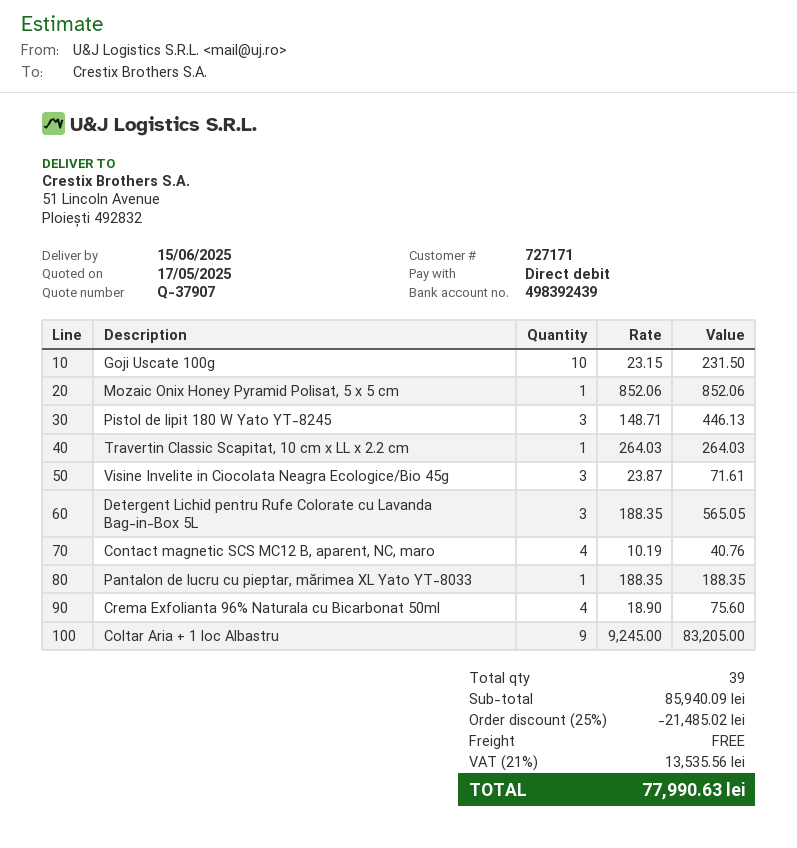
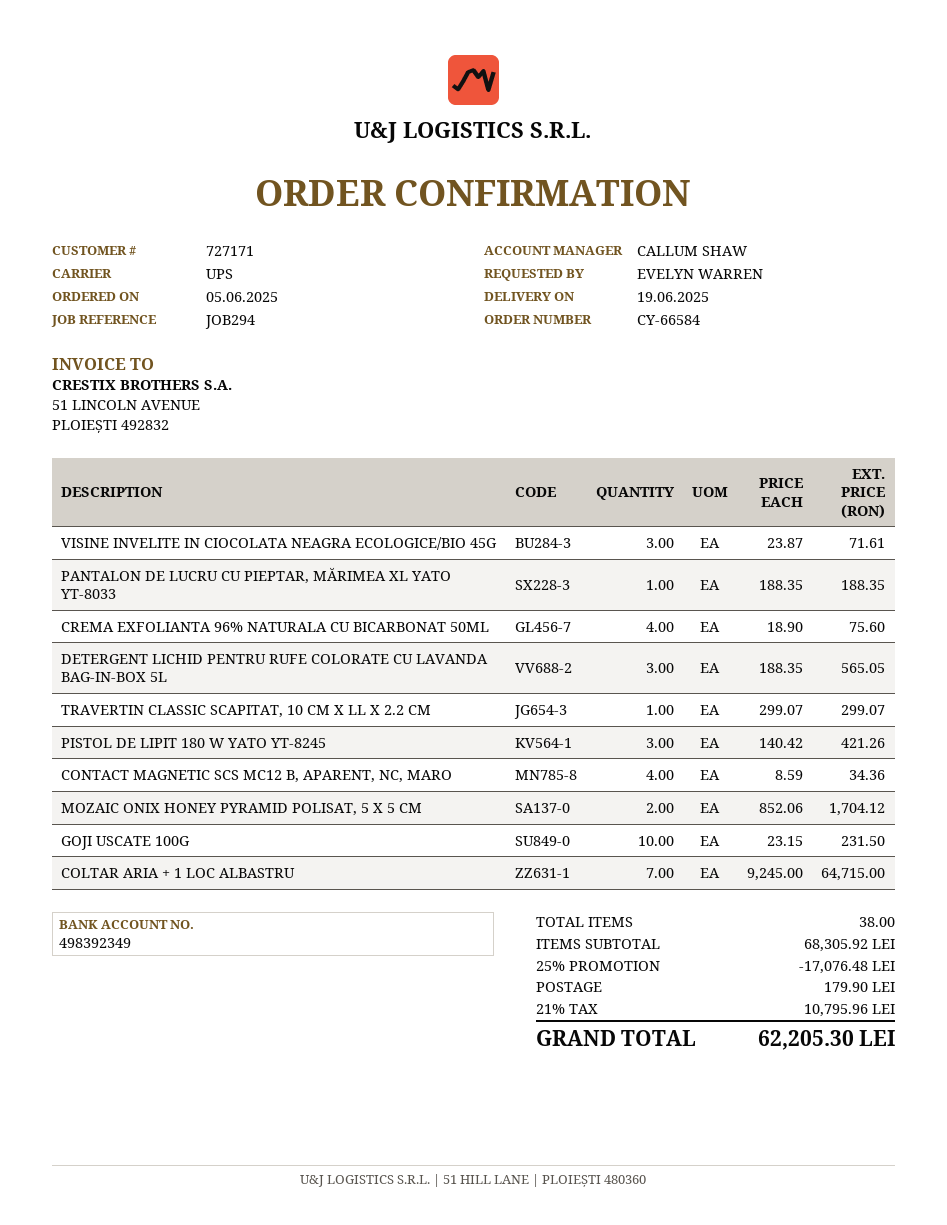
delivery date: 2025-06-15 -> 2025-06-19
bank account: 498392439 -> 498392349
Mozaic Onix Honey Pyramid Polisat, 5 x 5 cm: 1 x 852.06 = 852.06 -> 2 x 852.06 = 1704.12
Pistol de lipit 180 W Yato YT-8245: 3 x 148.71 = 446.13 -> 3 x 140.42 = 421.26
Travertin Classic Scapitat, 10 cm x LL x 2.2 cm: 1 x 264.03 = 264.03 -> 1 x 299.07 = 299.07
Contact magnetic SCS MC12 B, aparent, NC, maro: 4 x 10.19 = 40.76 -> 4 x 8.59 = 34.36
Coltar Aria + 1 loc Albastru: 9 x 9245.00 = 83205.00 -> 7 x 9245.00 = 64715.00
total quantity: 39 -> 38
subtotal: 85940.09 -> 68305.92
discount: 25% = 21485.02 -> 25% = 17076.48
shipping: 0.00 -> 179.90
tax: 21% = 13535.56 -> 21% = 10795.96
total: 77990.63 -> 62205.30

